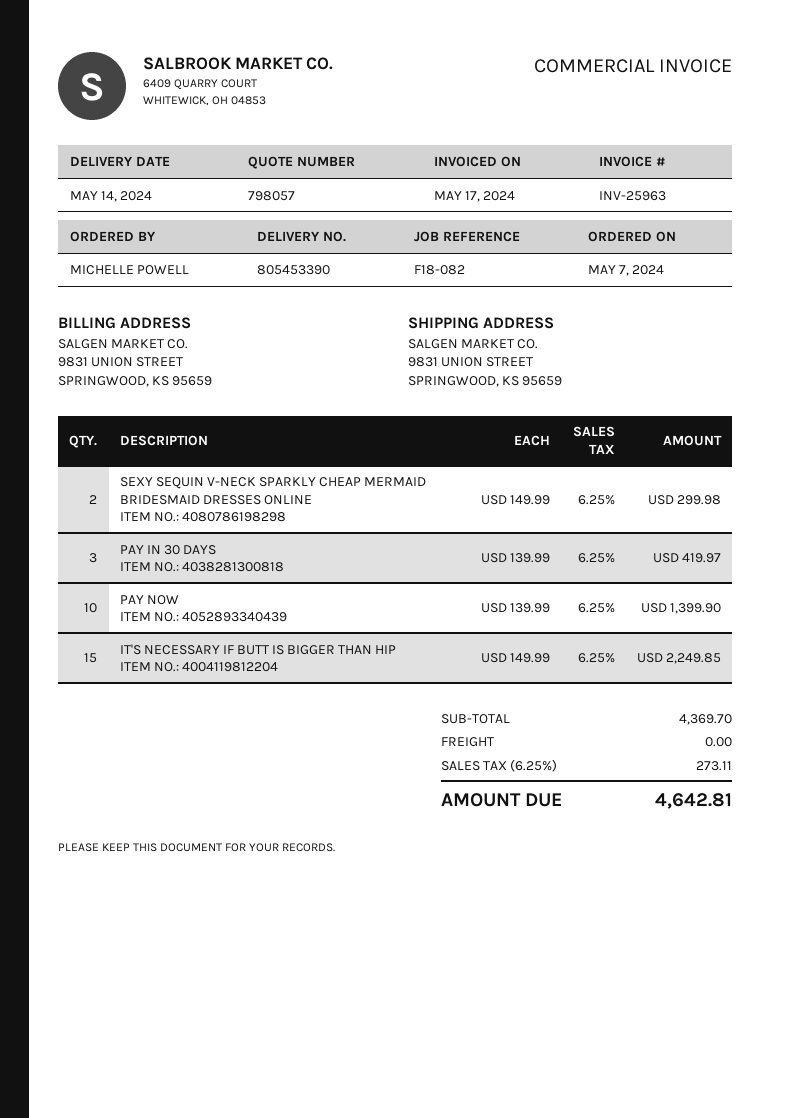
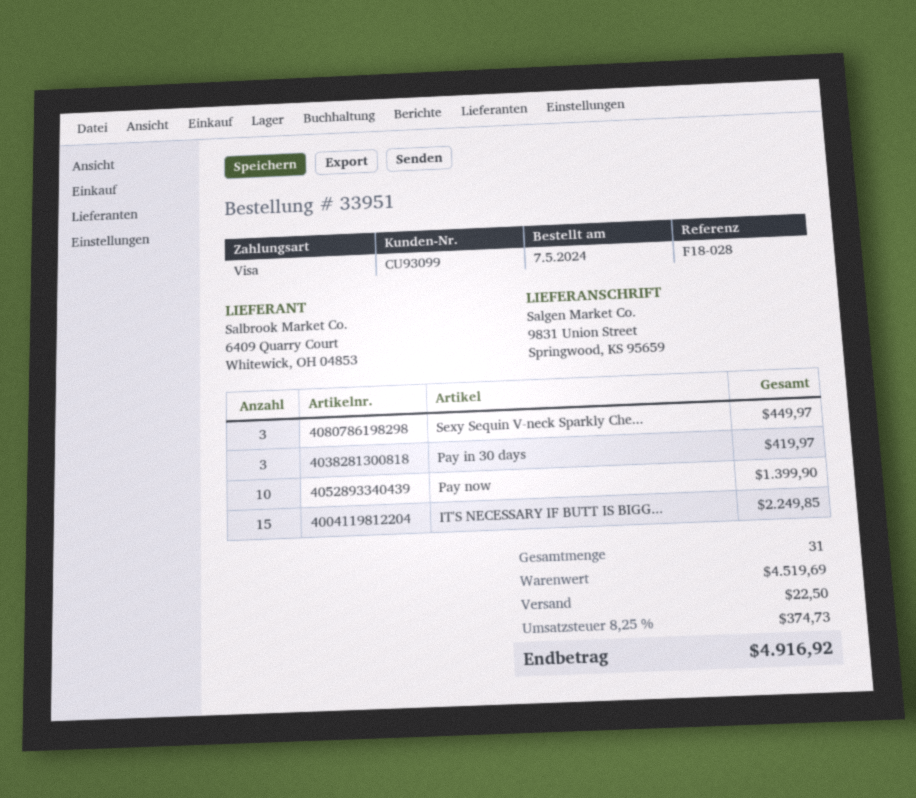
reference: F18-082 -> F18-028
SEXY SEQUIN V-NECK SPARKLY CHEAP MERMAID BRIDESMAID DRESSES ONLINE: 2 for 299.98 -> 3 for 449.97
subtotal: 4369.70 -> 4519.69
shipping: 0.00 -> 22.50
tax: 6.25% = 273.11 -> 8.25% = 374.73
total: 4642.81 -> 4916.92

